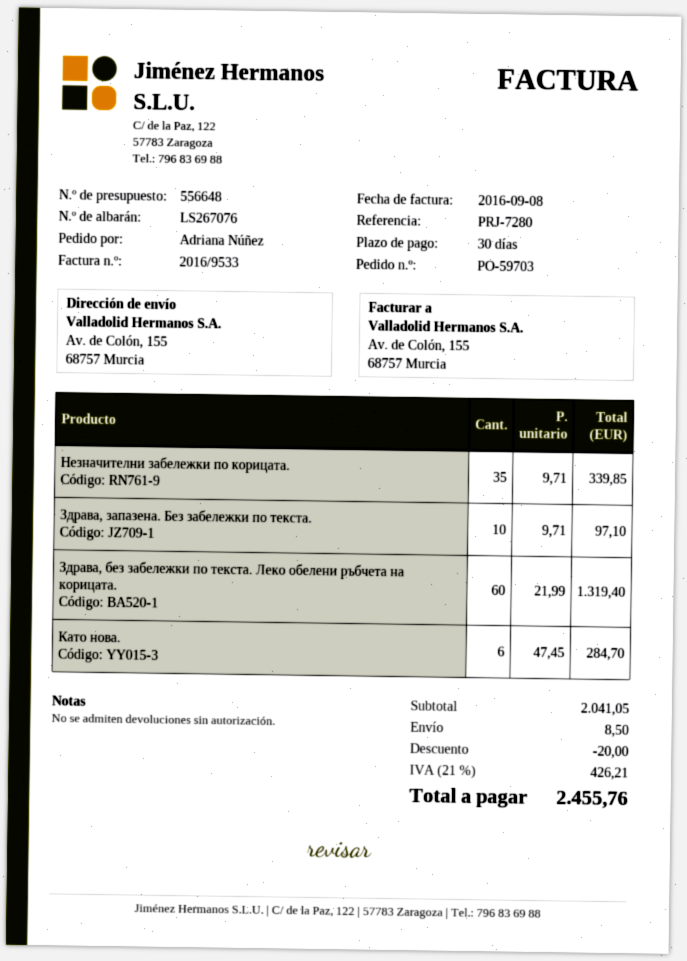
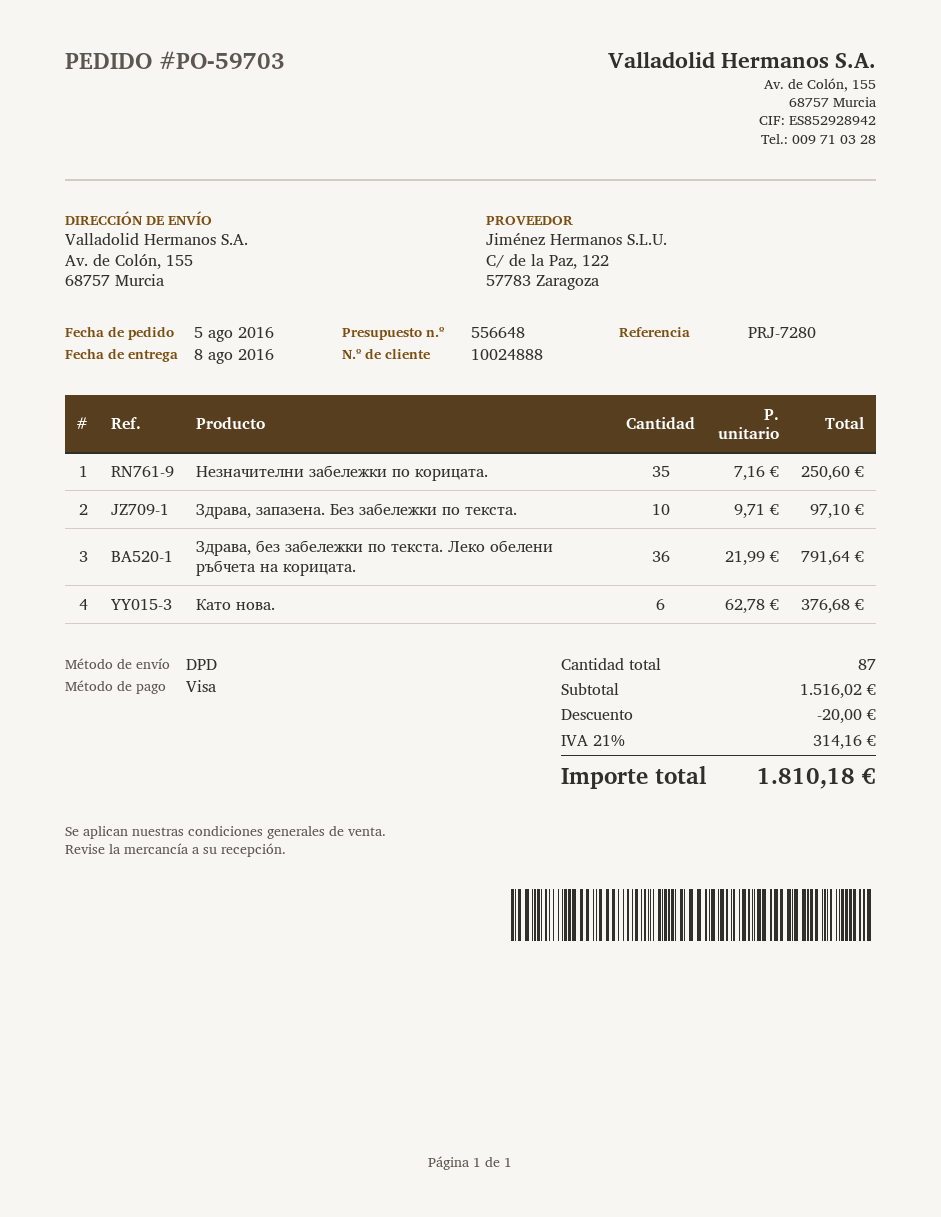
Незначителни забележки по корицата.: 35 x 9.71 = 339.85 -> 35 x 7.16 = 250.60
Здрава, без забележки по текста. Леко обелени ръбчета на корицата.: 60 x 21.99 = 1319.40 -> 36 x 21.99 = 791.64
Като нова.: 6 x 47.45 = 284.70 -> 6 x 62.78 = 376.68
subtotal: 2041.05 -> 1516.02
shipping: 8.50 -> none
tax: 21% = 426.21 -> 21% = 314.16
total: 2455.76 -> 1810.18

